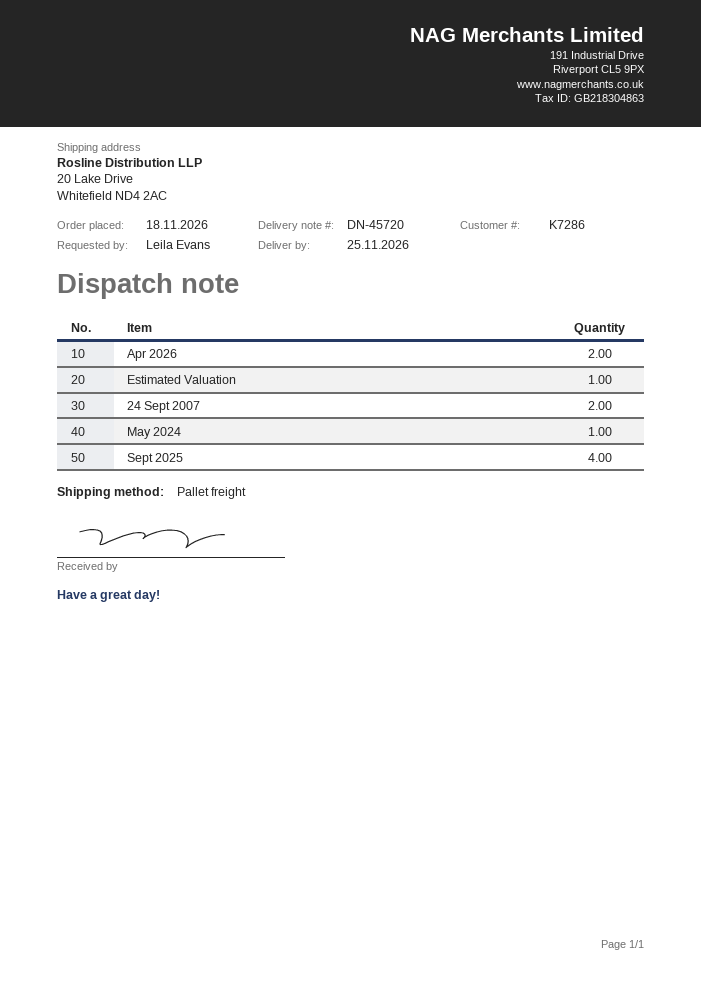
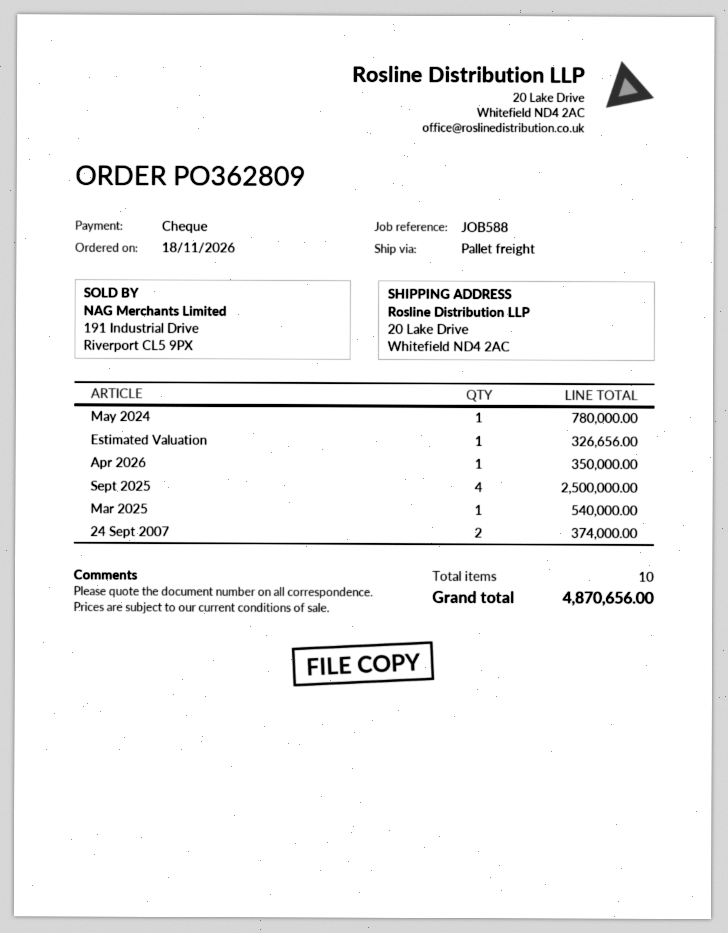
Apr 2026: 2 -> 1
Mar 2025: none -> 1

